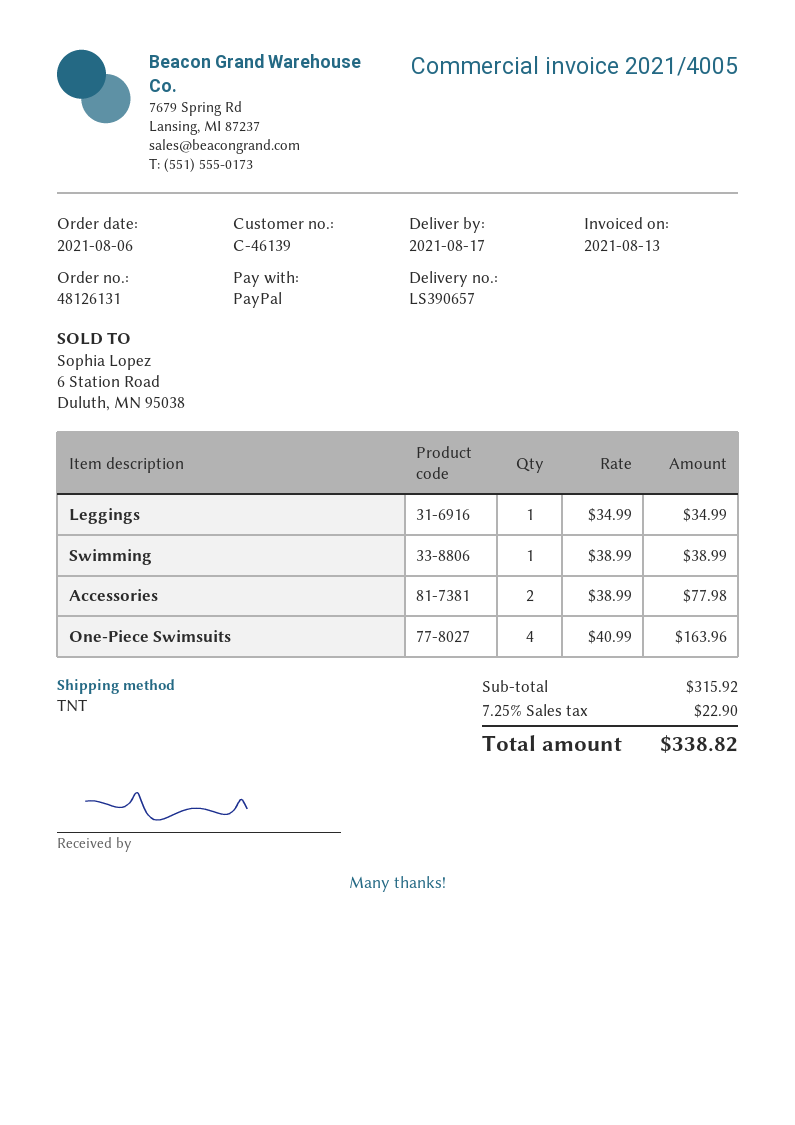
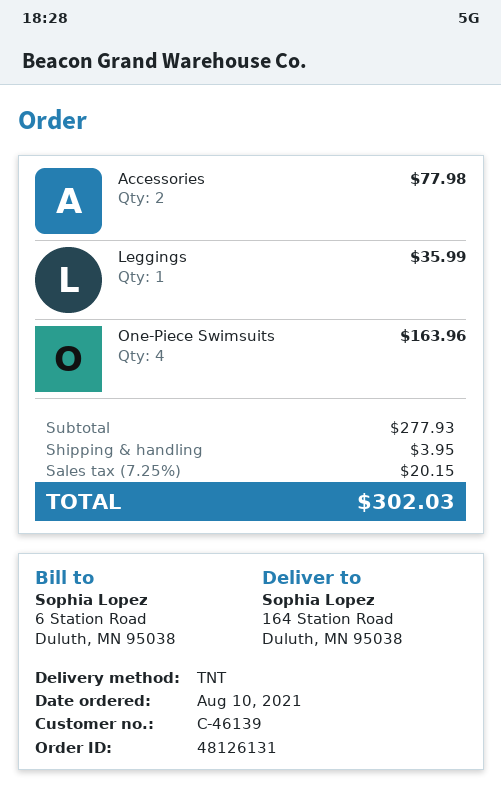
order date: 2021-08-06 -> 2021-08-10
Leggings: 1 for 34.99 -> 1 for 35.99
Swimming: 1 for 38.99 -> none
subtotal: 315.92 -> 277.93
shipping: none -> 3.95
tax: 7.25% = 22.90 -> 7.25% = 20.15
total: 338.82 -> 302.03

